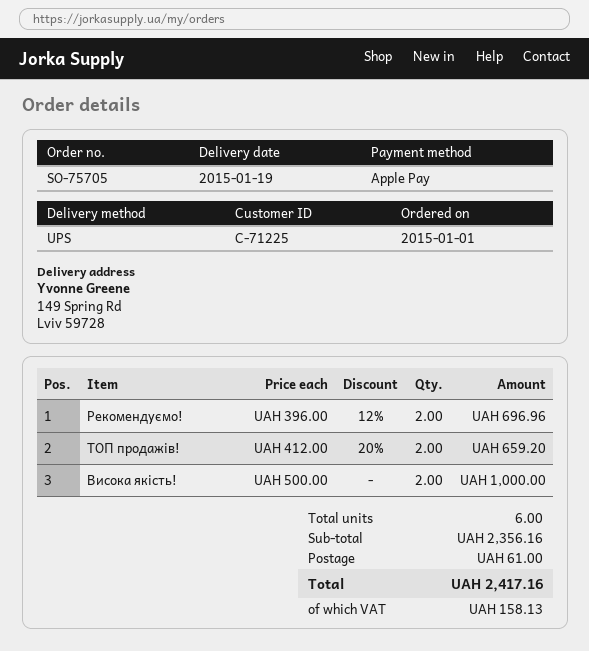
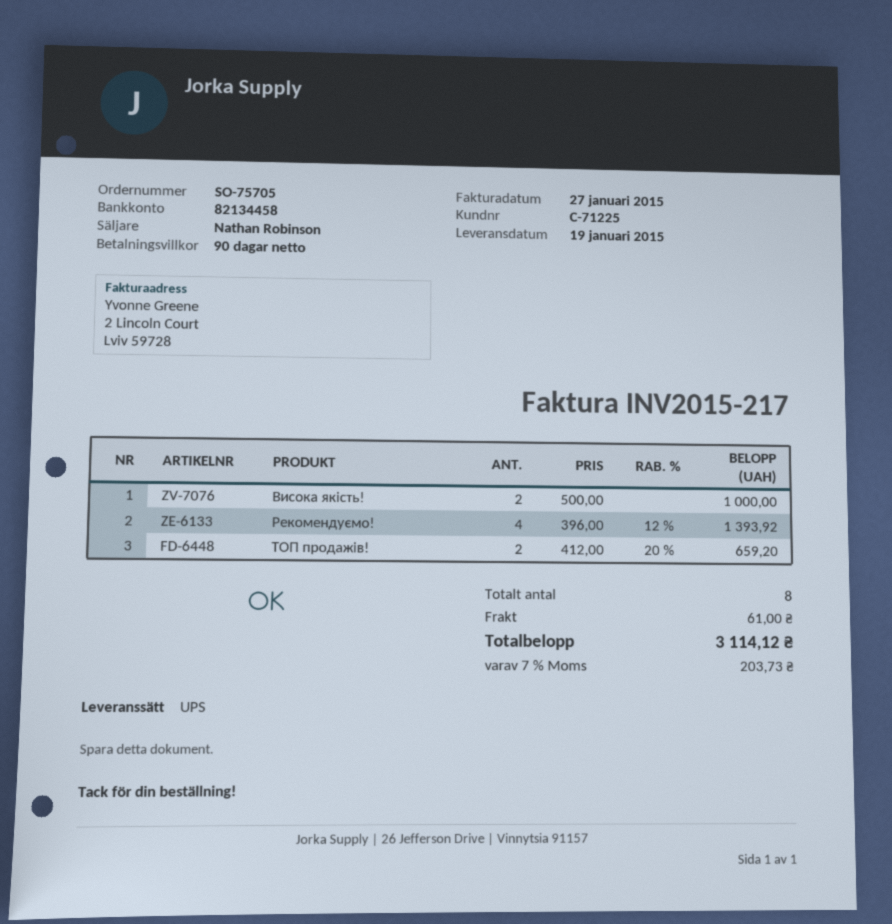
Рекомендуємо!: 2 x 396.00 - 12% = 696.96 -> 4 x 396.00 - 12% = 1393.92
total quantity: 6 -> 8
tax: 158.13 -> 203.73
total: 2417.16 -> 3114.12

